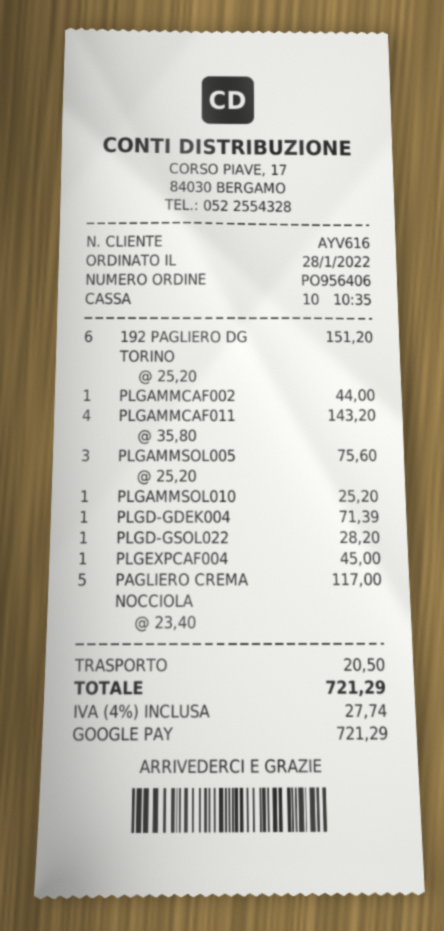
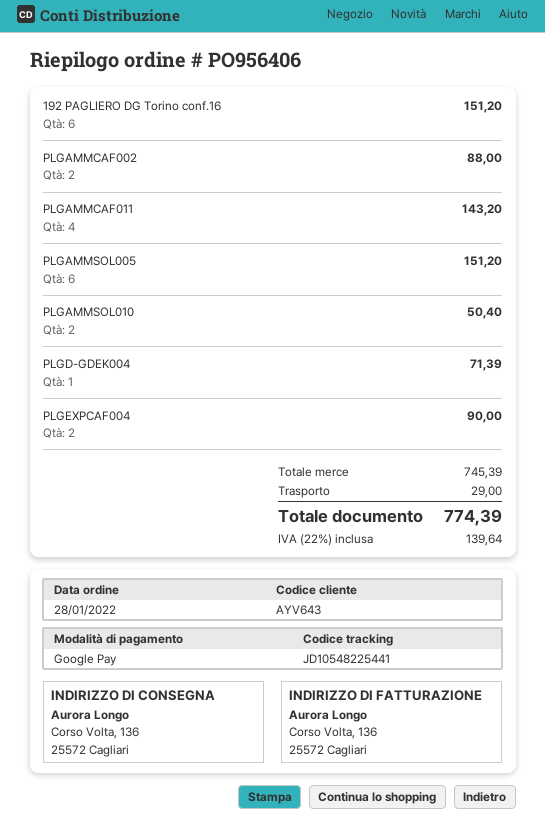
customer number: AYV616 -> AYV643
PLGAMMCAF002: 1 for 44.00 -> 2 for 88.00
PLGAMMSOL005: 3 for 75.60 -> 6 for 151.20
PLGAMMSOL010: 1 for 25.20 -> 2 for 50.40
PLGD-GSOL022: 1 for 28.20 -> none
PLGEXPCAF004: 1 for 45.00 -> 2 for 90.00
PAGLIERO CREMA NOCCIOLA: 5 for 117.00 -> none
shipping: 20.50 -> 29.00
tax: 4% = 27.74 -> 22% = 139.64
total: 721.29 -> 774.39

